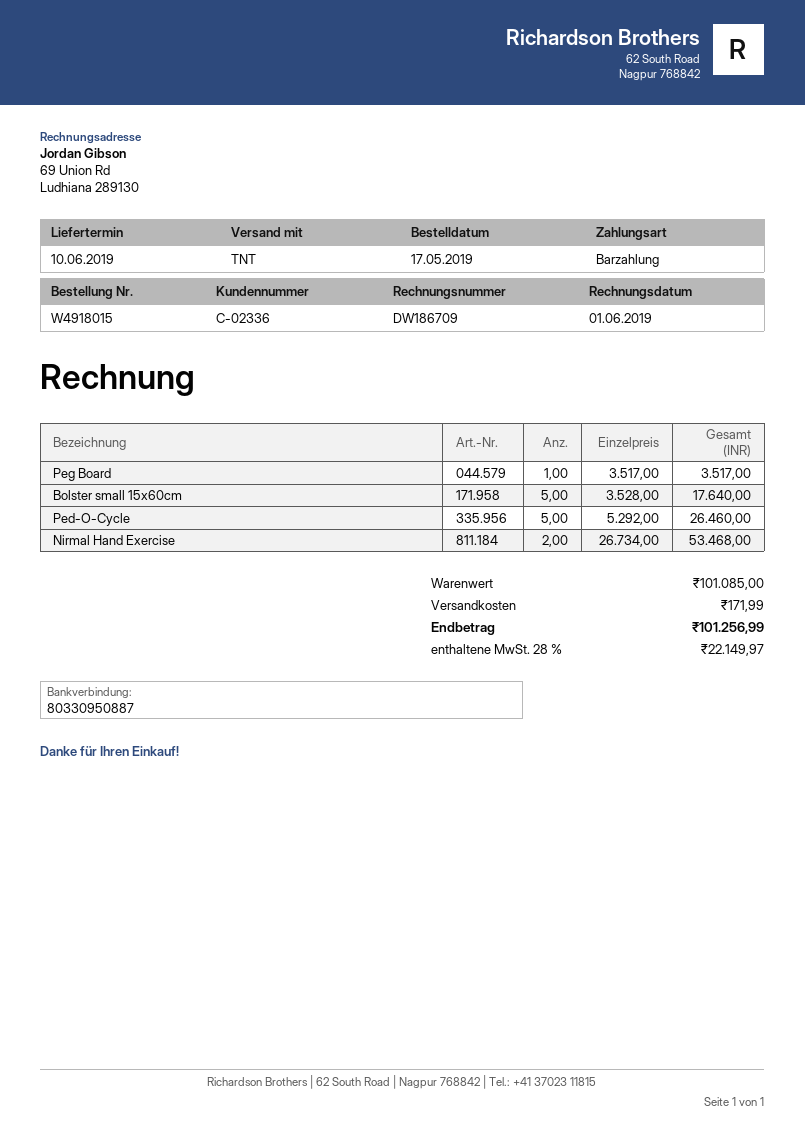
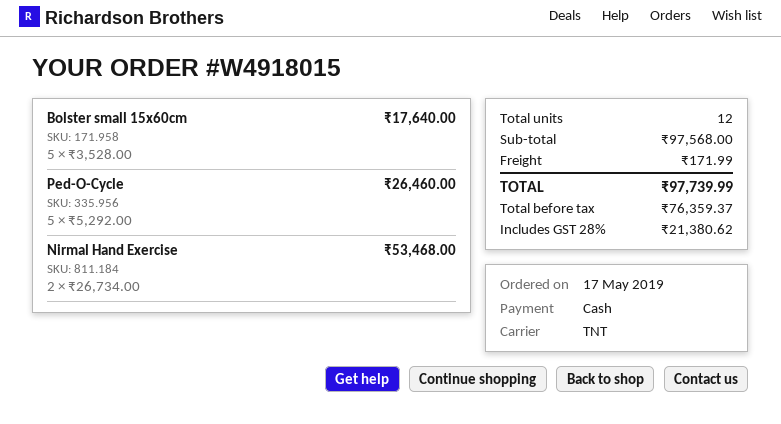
Peg Board: 1 x 3517.00 = 3517.00 -> none
subtotal: 101085.00 -> 97568.00
tax: 28% = 22149.97 -> 28% = 21380.62
total: 101256.99 -> 97739.99

